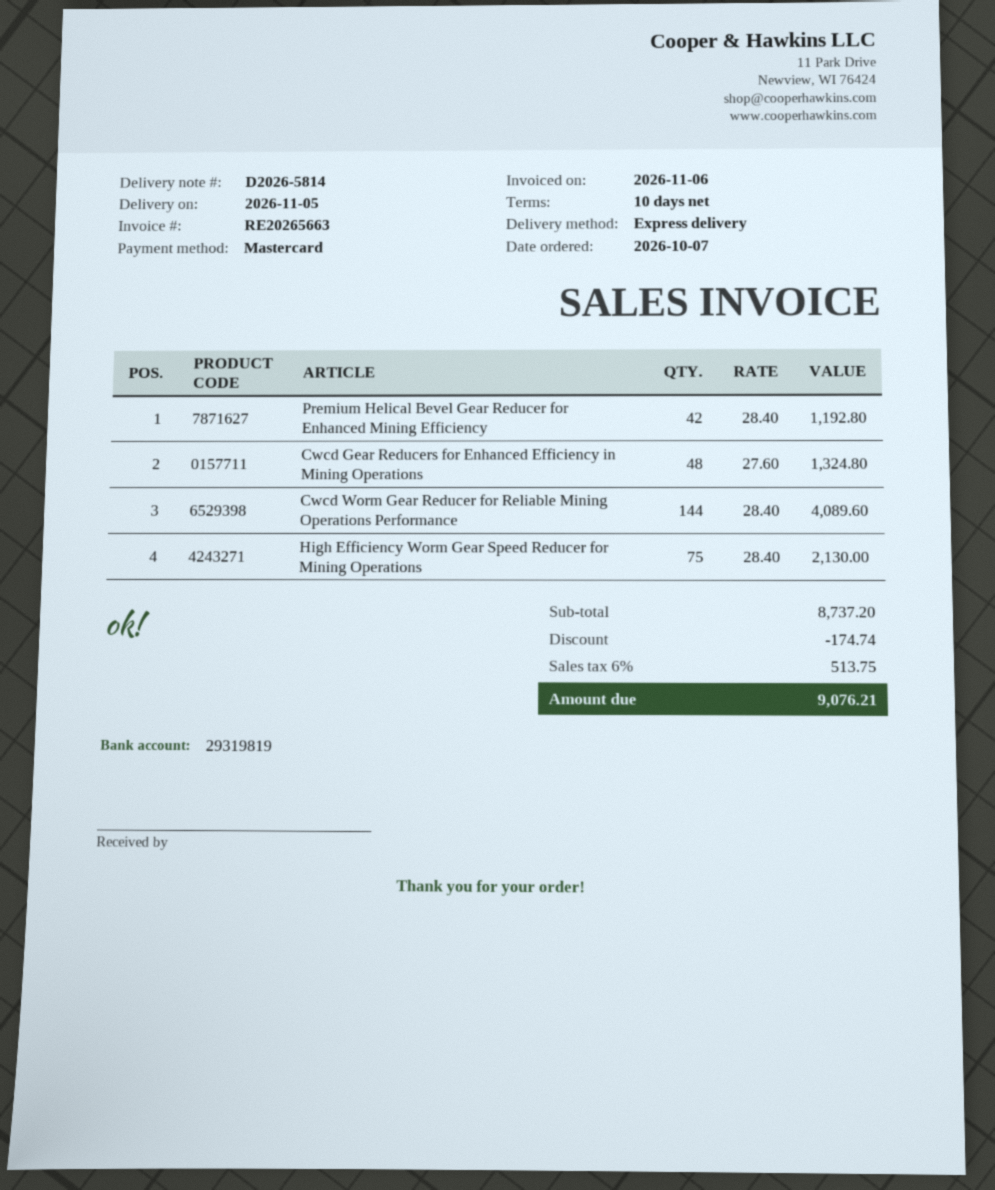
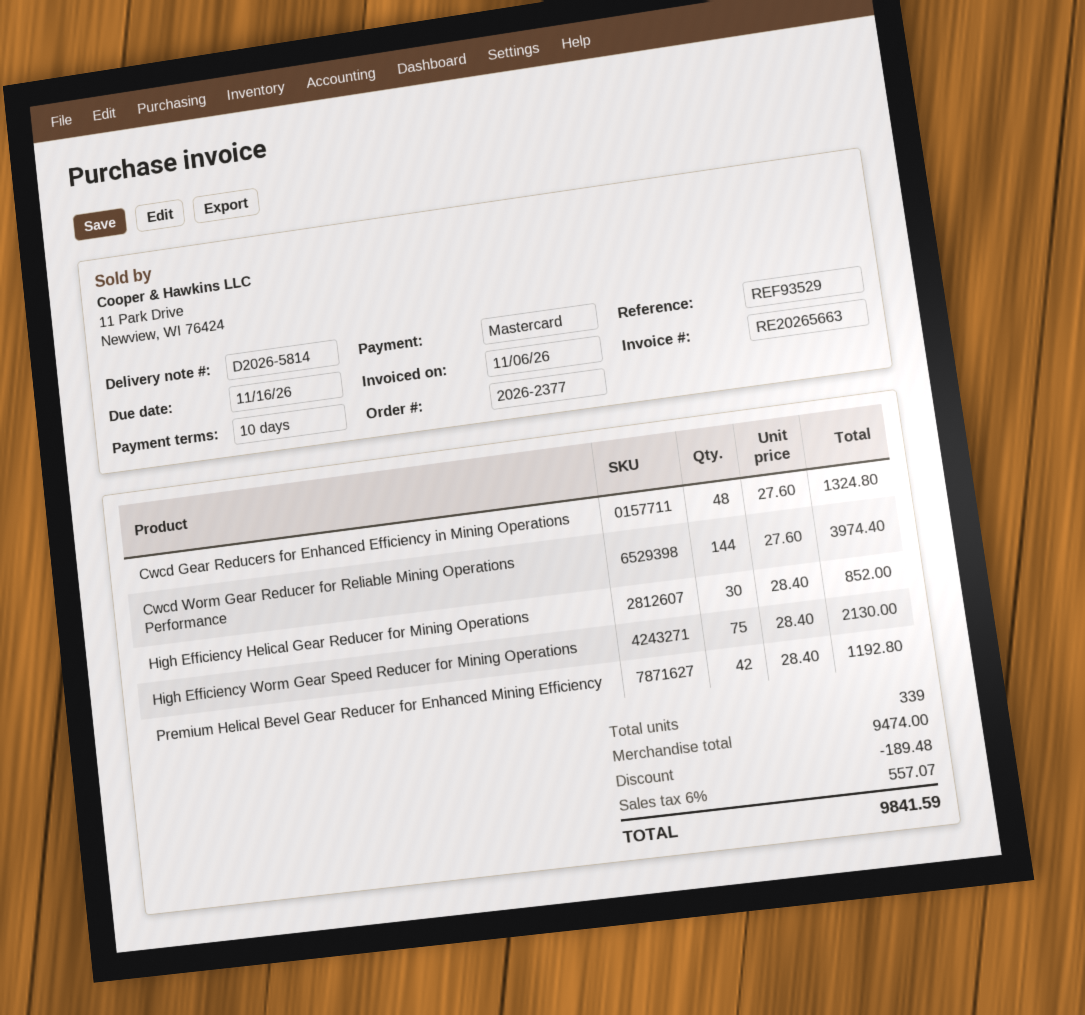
Cwcd Worm Gear Reducer for Reliable Mining Operations Performance: 144 x 28.40 = 4089.60 -> 144 x 27.60 = 3974.40
High Efficiency Helical Gear Reducer for Mining Operations: none -> 30 x 28.40 = 852.00
subtotal: 8737.20 -> 9474.00
discount: 174.74 -> 189.48
tax: 6% = 513.75 -> 6% = 557.07
total: 9076.21 -> 9841.59

